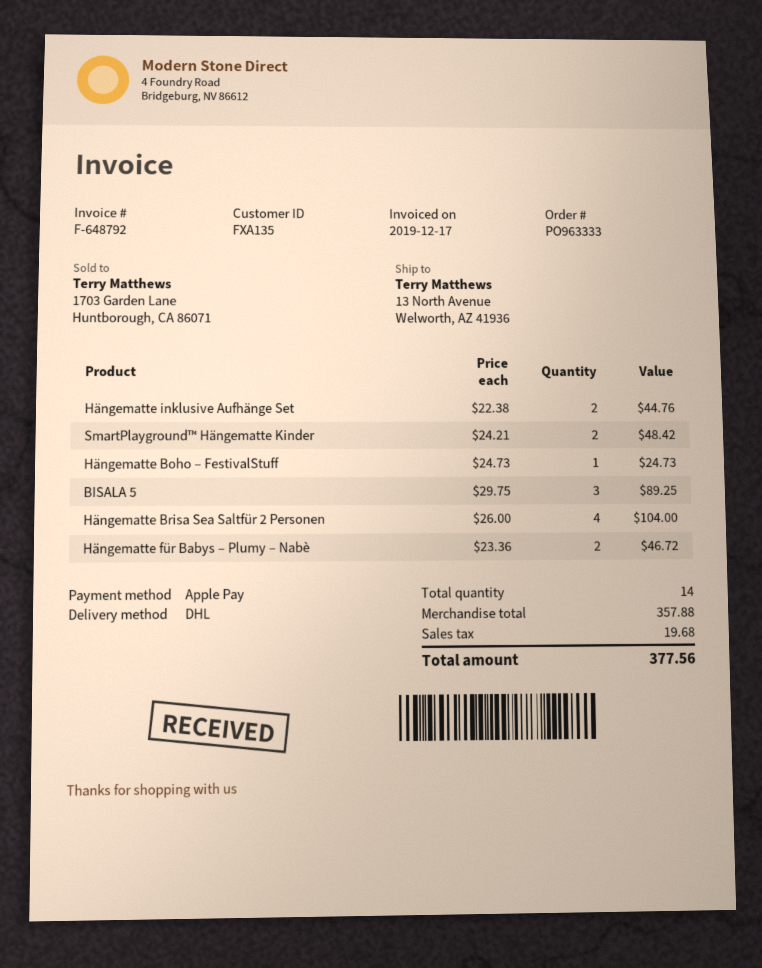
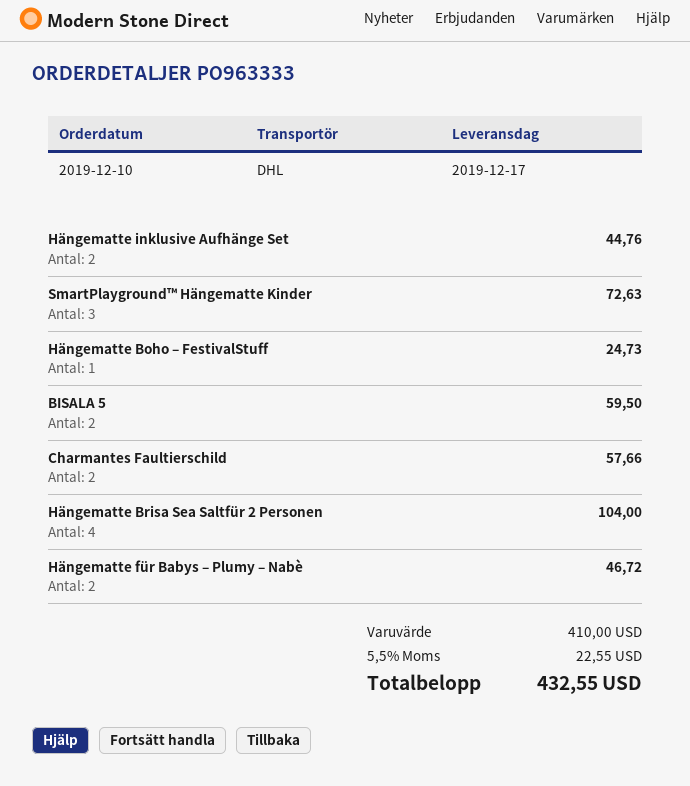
SmartPlayground™ Hängematte Kinder: 2 for 48.42 -> 3 for 72.63
BISALA 5: 3 for 89.25 -> 2 for 59.50
Charmantes Faultierschild: none -> 2 for 57.66
subtotal: 357.88 -> 410.00
tax: 19.68 -> 22.55
total: 377.56 -> 432.55

